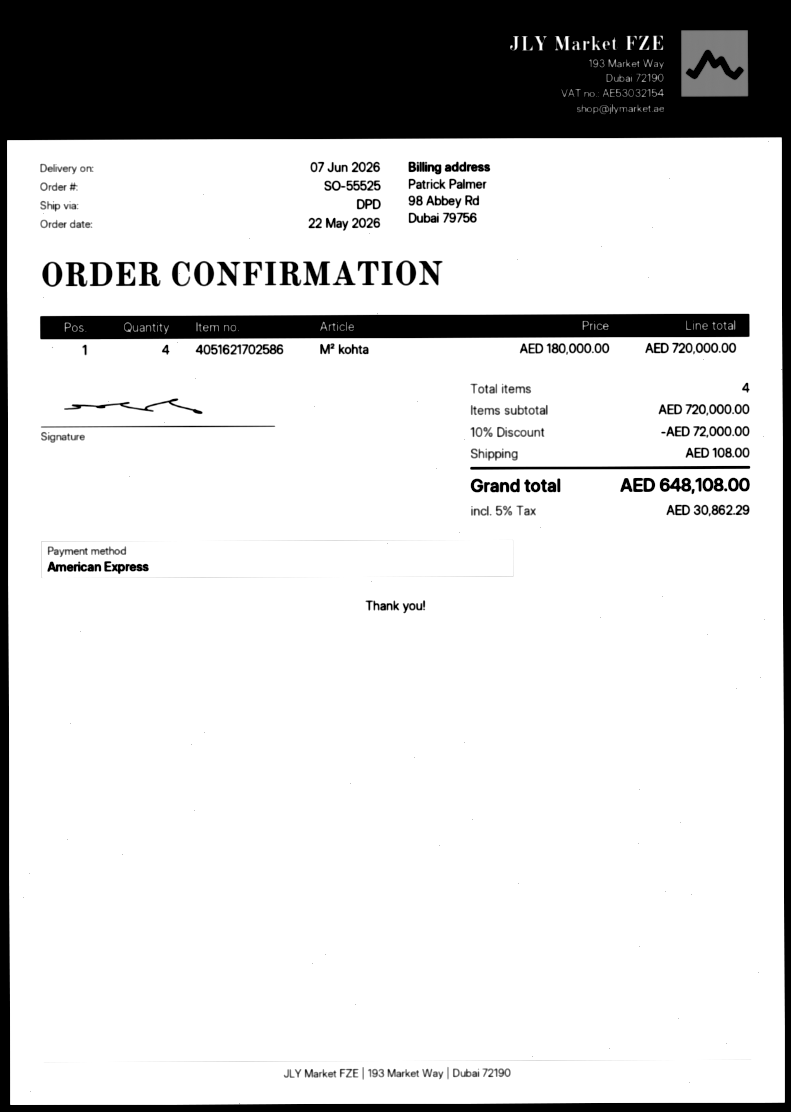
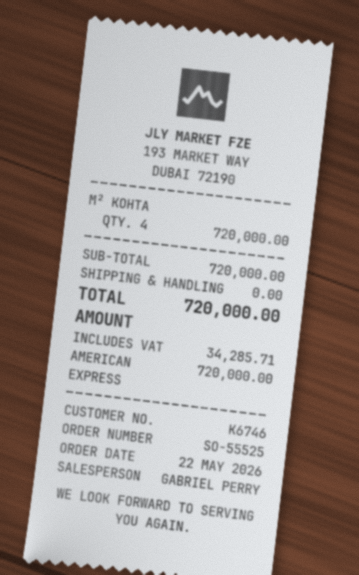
discount: 10% = 72000.00 -> none
shipping: 108.00 -> 0.00
tax: 30862.29 -> 34285.71
total: 648108.00 -> 720000.00

